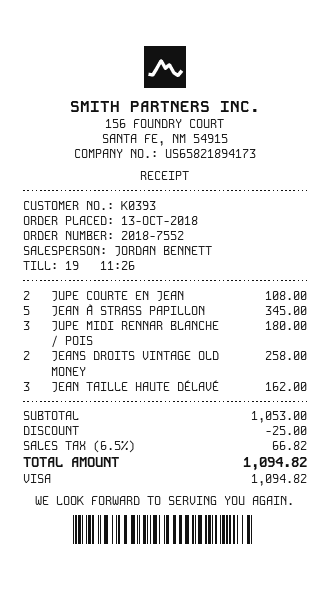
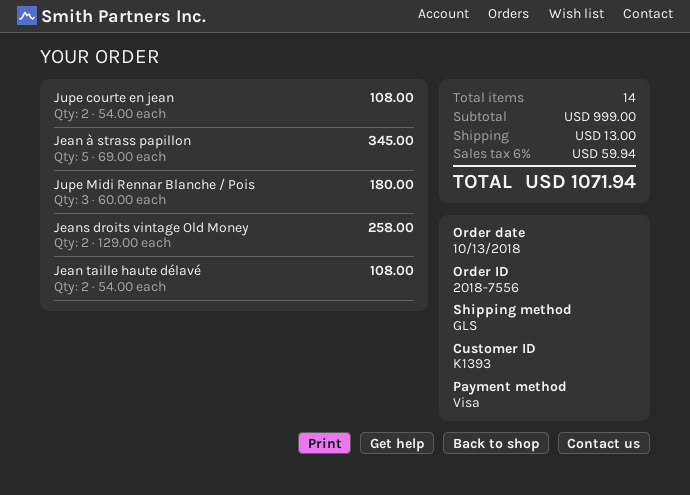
order number: 2018-7552 -> 2018-7556
customer number: K0393 -> K1393
JEAN TAILLE HAUTE DÉLAVÉ: 3 for 162.00 -> 2 for 108.00
subtotal: 1053.00 -> 999.00
discount: 25.00 -> none
shipping: none -> 13.00
tax: 6.5% = 66.82 -> 6% = 59.94
total: 1094.82 -> 1071.94

